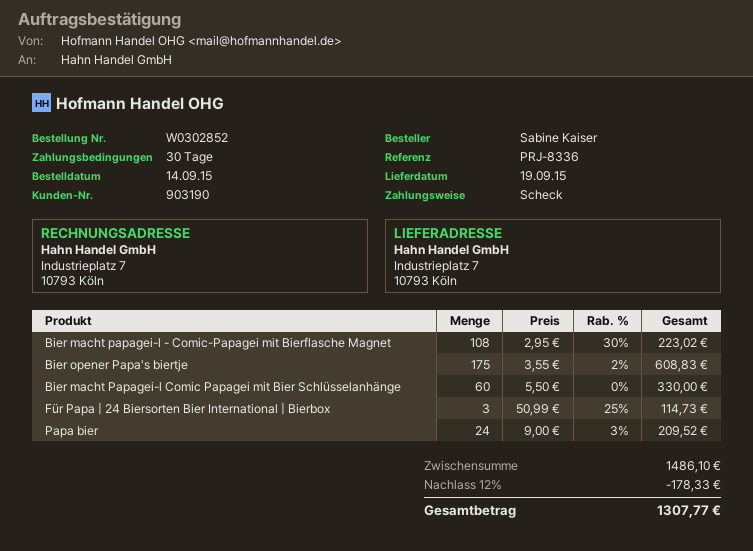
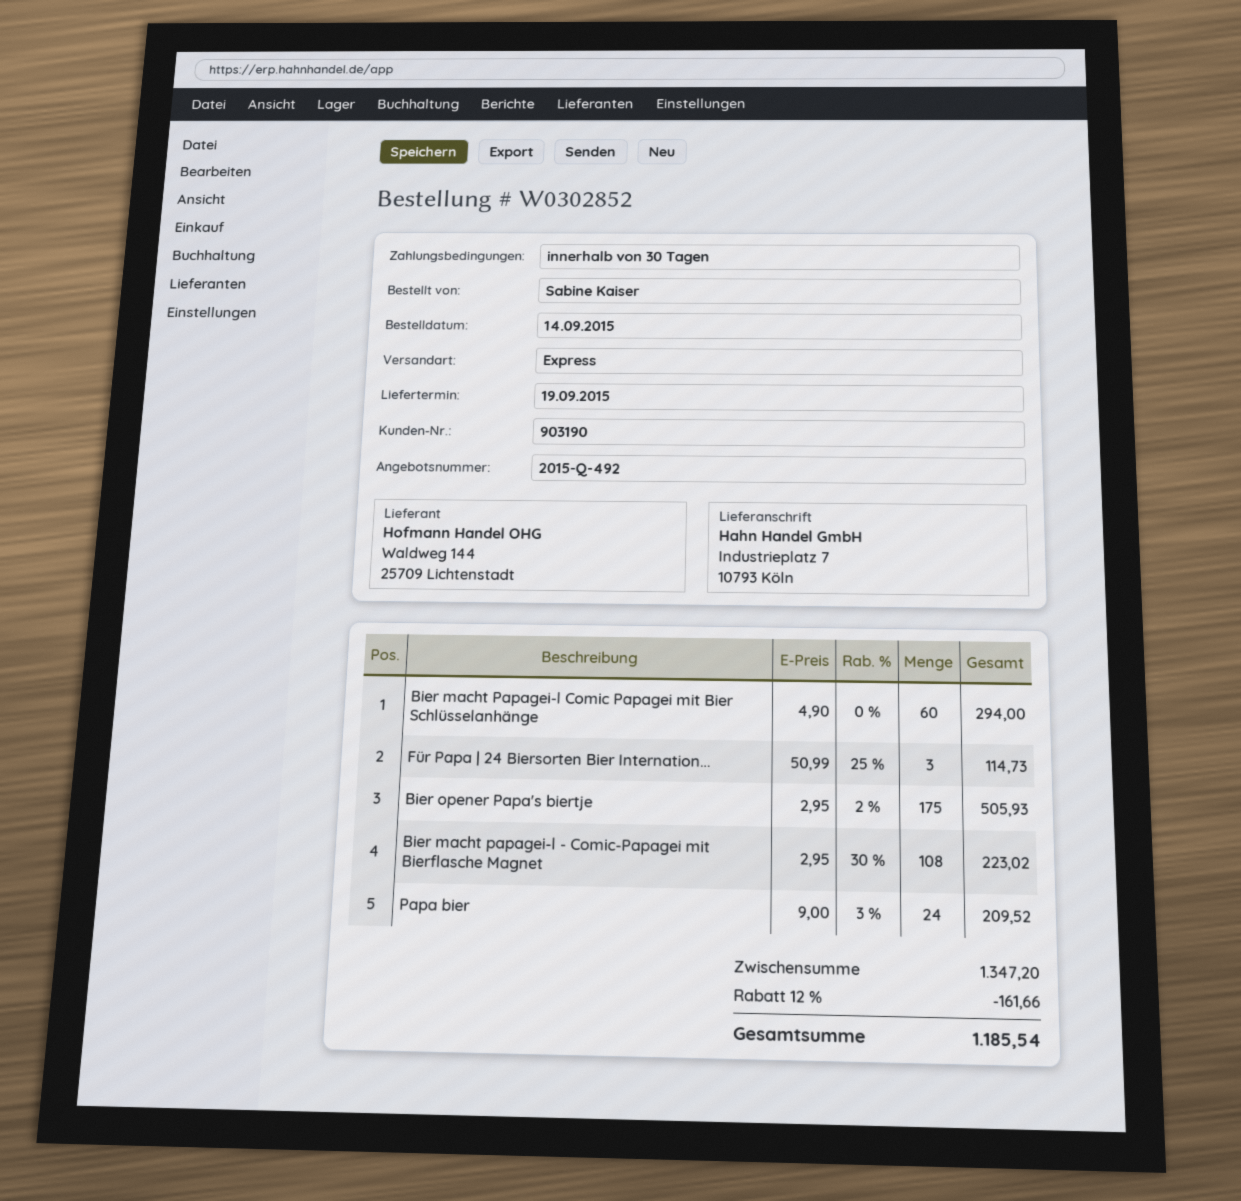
Bier opener Papa's biertje: 175 x 3.55 - 2% = 608.83 -> 175 x 2.95 - 2% = 505.93
Bier macht Papagei-l Comic Papagei mit Bier Schlüsselanhänge: 60 x 5.50 = 330.00 -> 60 x 4.90 = 294.00
subtotal: 1486.10 -> 1347.20
discount: 12% = 178.33 -> 12% = 161.66
total: 1307.77 -> 1185.54

